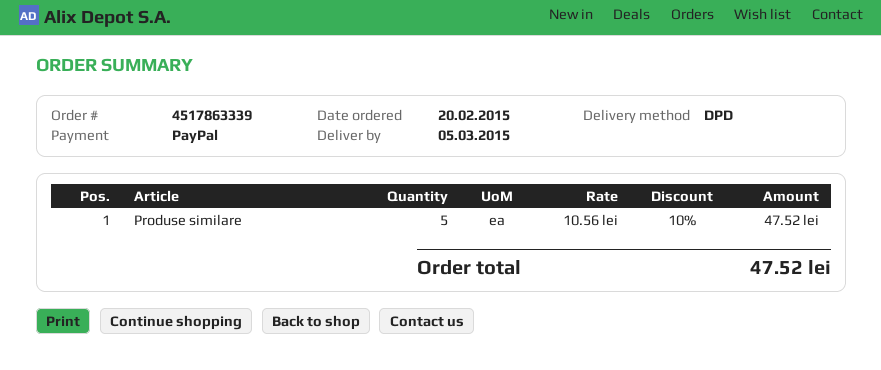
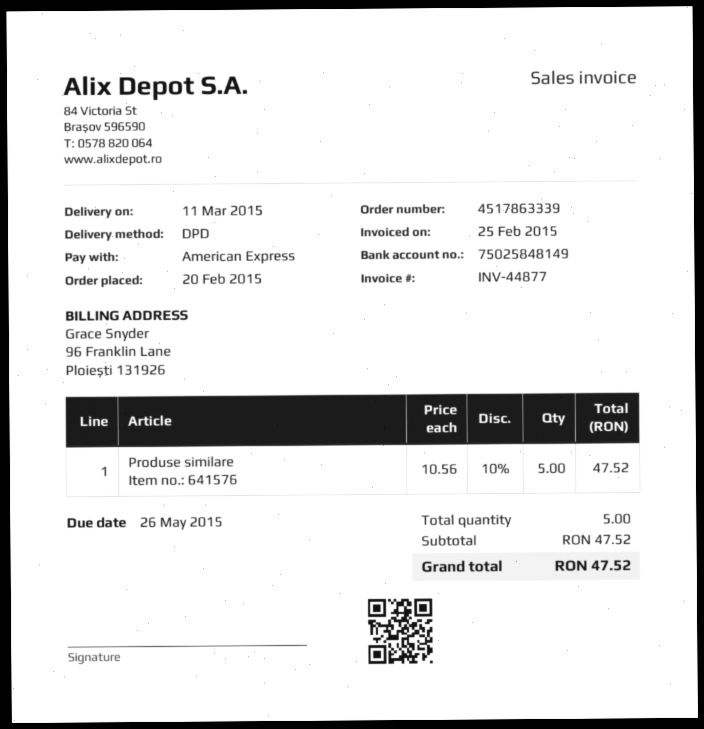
delivery date: 2015-03-05 -> 2015-03-11
payment method: PayPal -> American Express

